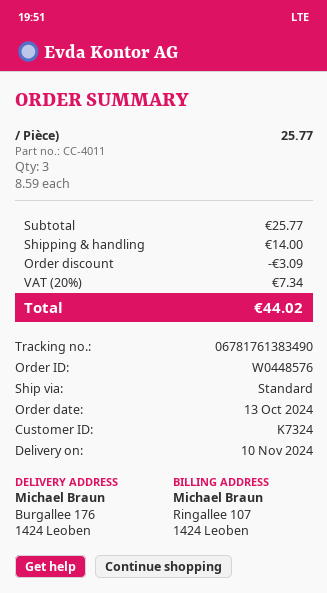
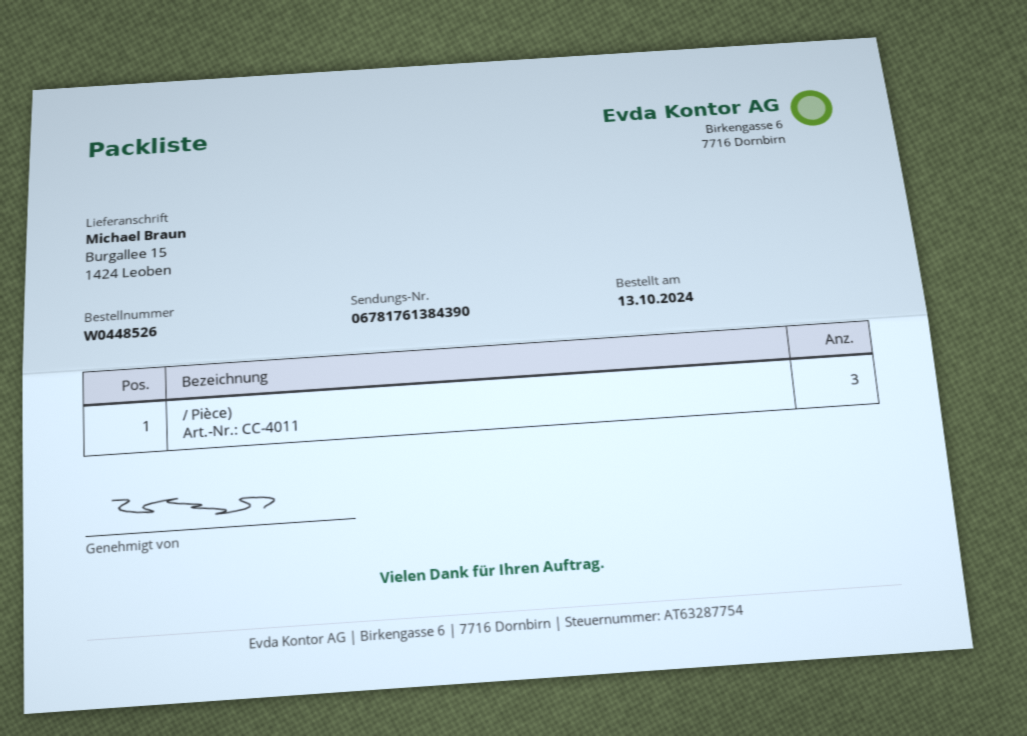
order number: W0448576 -> W0448526
tracking number: 06781761383490 -> 06781761384390
ship to: Burgallee 176, 1424 Leoben -> Burgallee 15, 1424 Leoben

